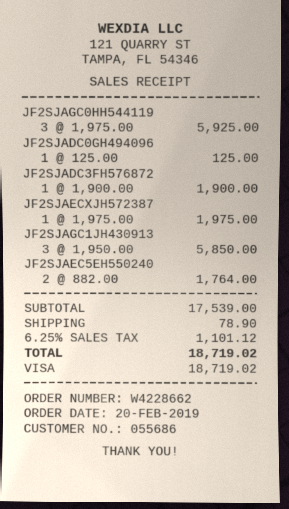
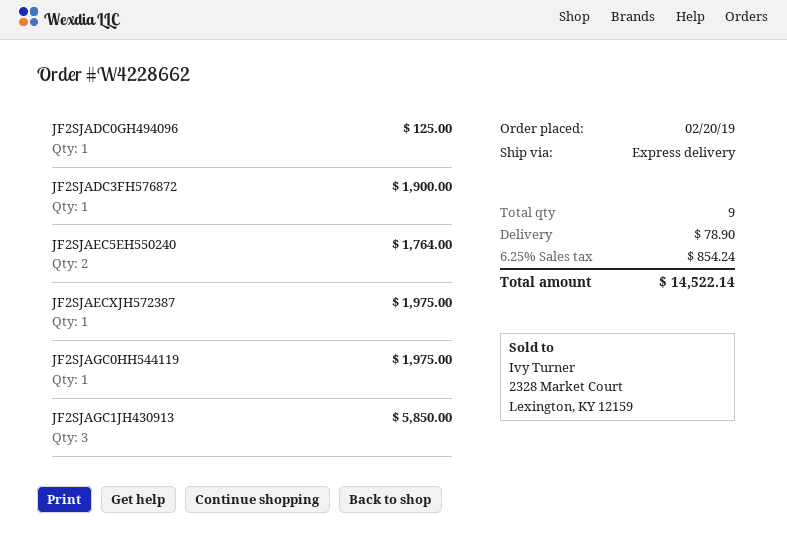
JF2SJAGC0HH544119: 3 for 5925.00 -> 1 for 1975.00
tax: 6.25% = 1101.12 -> 6.25% = 854.24
total: 18719.02 -> 14522.14

